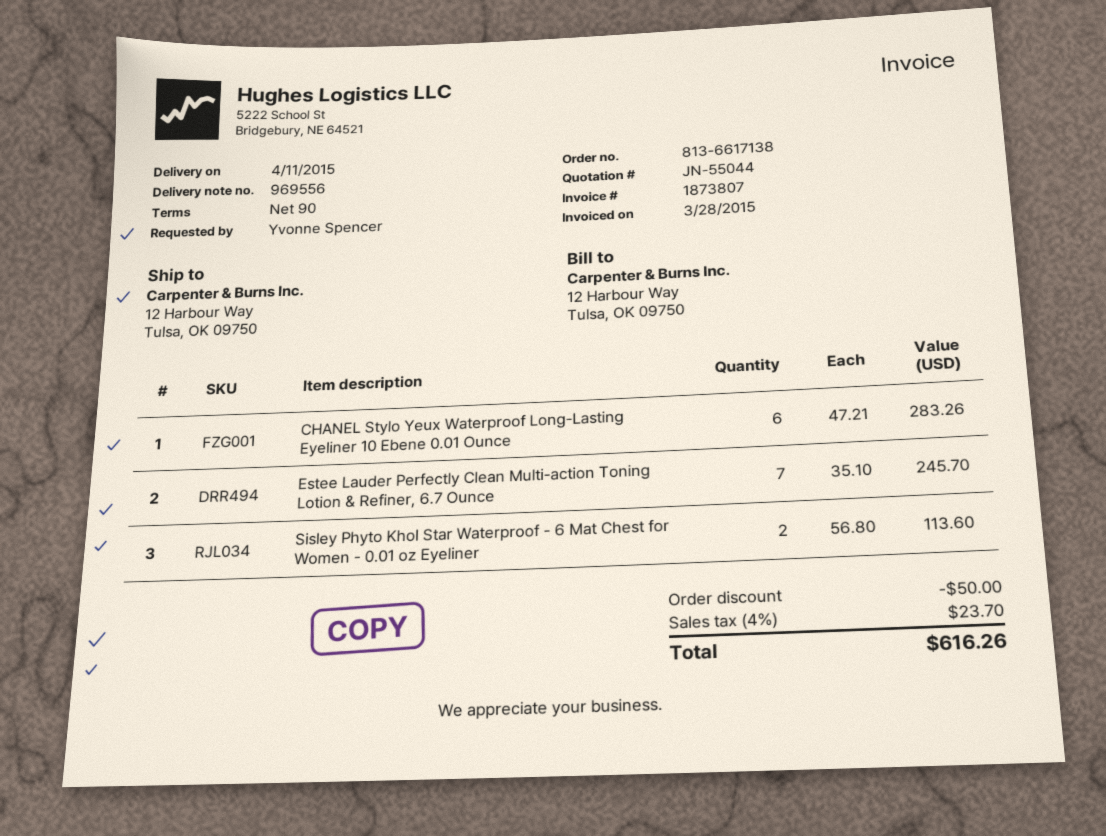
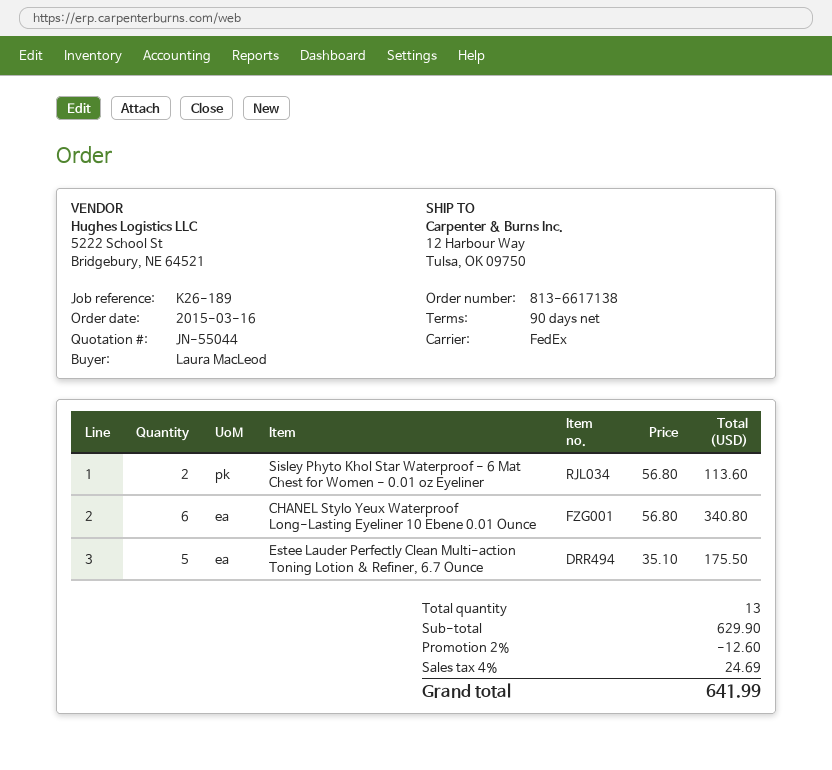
ordered by: Yvonne Spencer -> Laura MacLeod
CHANEL Stylo Yeux Waterproof Long-Lasting Eyeliner 10 Ebene 0.01 Ounce: 6 x 47.21 = 283.26 -> 6 x 56.80 = 340.80
Estee Lauder Perfectly Clean Multi-action Toning Lotion & Refiner, 6.7 Ounce: 7 x 35.10 = 245.70 -> 5 x 35.10 = 175.50
discount: 50.00 -> 12.60
tax: 4% = 23.70 -> 4% = 24.69
total: 616.26 -> 641.99

